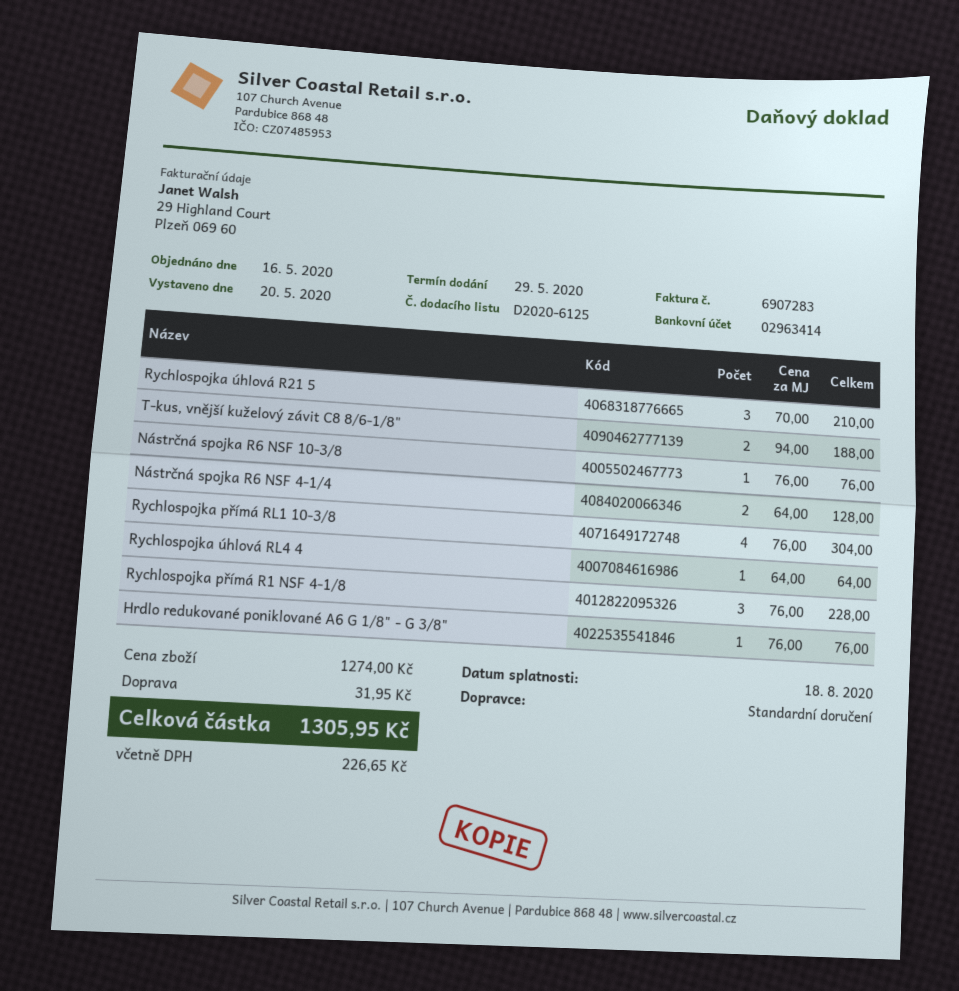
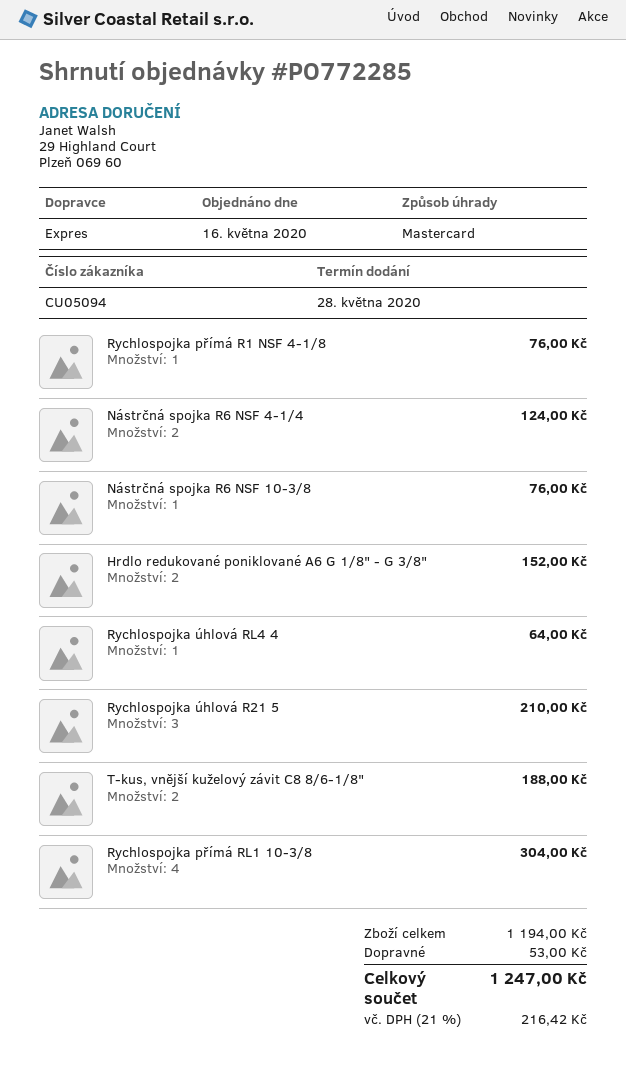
delivery date: 2020-05-29 -> 2020-05-28
shipping method: standard -> express
Nástrčná spojka R6 NSF 4-1/4: 2 for 128.00 -> 2 for 124.00
Rychlospojka přímá R1 NSF 4-1/8: 3 for 228.00 -> 1 for 76.00
Hrdlo redukované poniklované A6 G 1/8" - G 3/8": 1 for 76.00 -> 2 for 152.00
subtotal: 1274.00 -> 1194.00
shipping: 31.95 -> 53.00
tax: 226.65 -> 216.42
total: 1305.95 -> 1247.00

